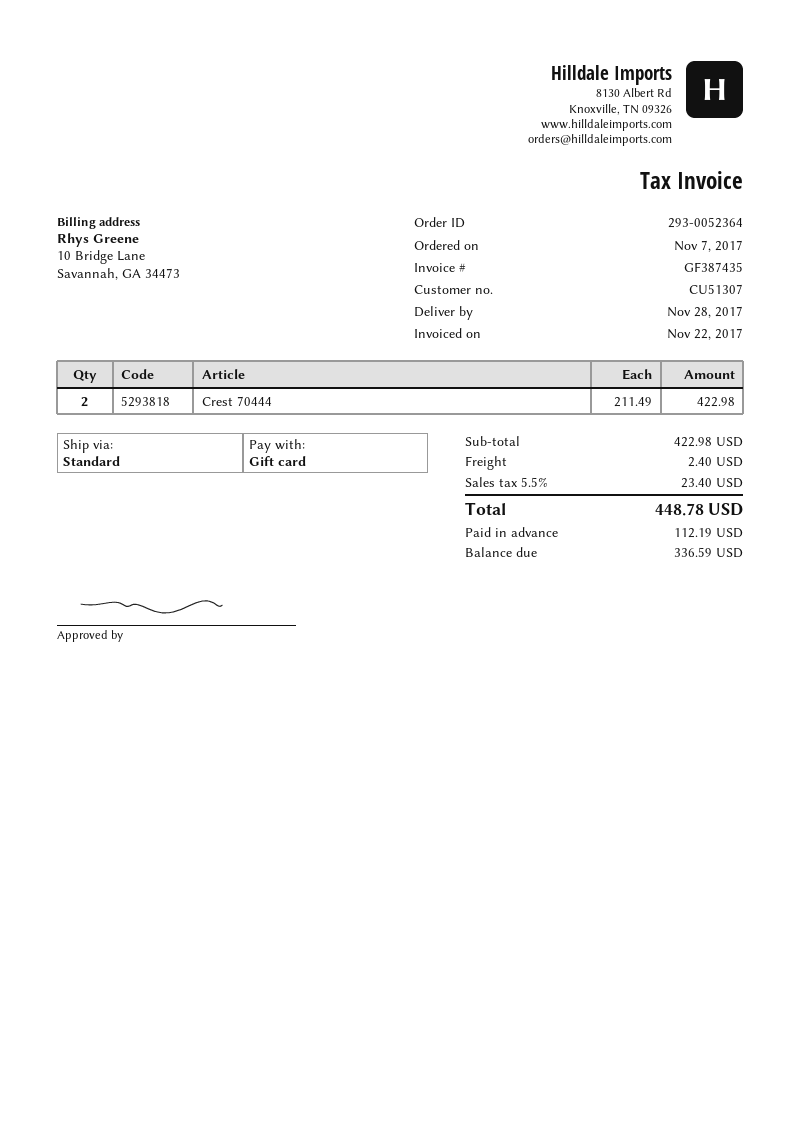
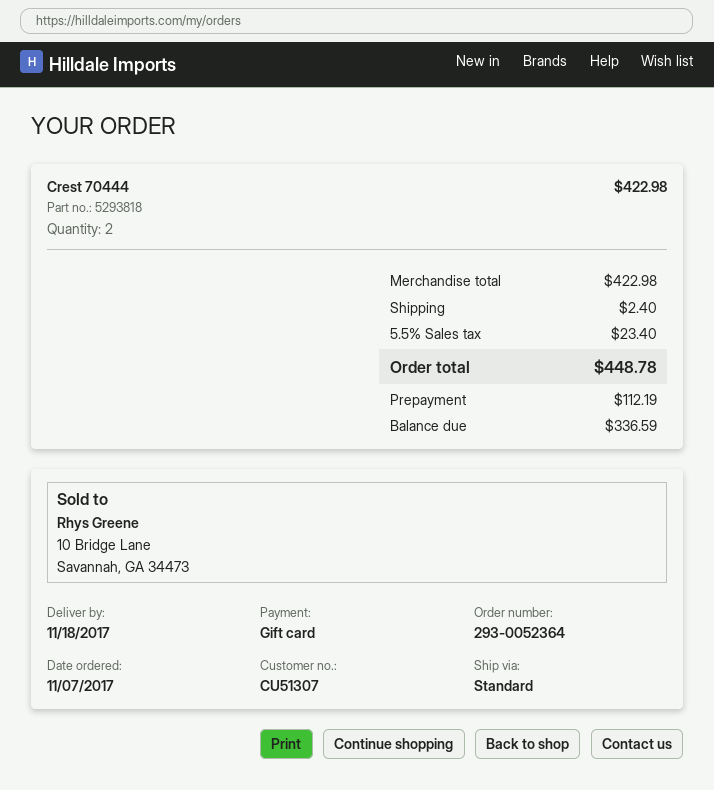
delivery date: 2017-11-28 -> 2017-11-18

